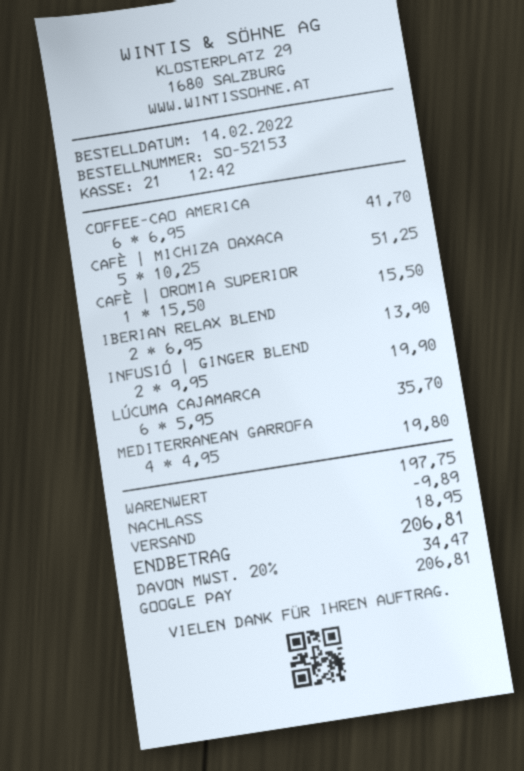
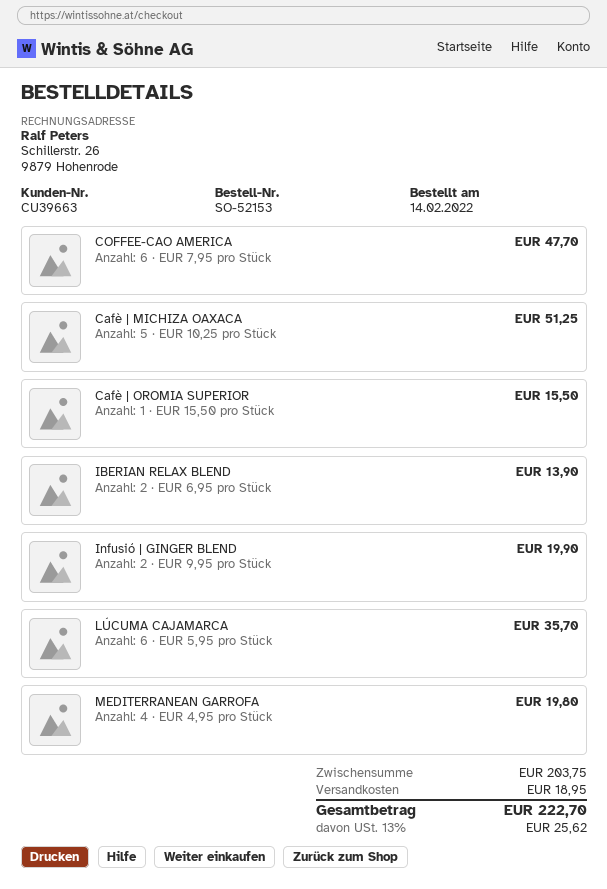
COFFEE-CAO AMERICA: 6 x 6.95 = 41.70 -> 6 x 7.95 = 47.70
subtotal: 197.75 -> 203.75
discount: 9.89 -> none
tax: 20% = 34.47 -> 13% = 25.62
total: 206.81 -> 222.70

